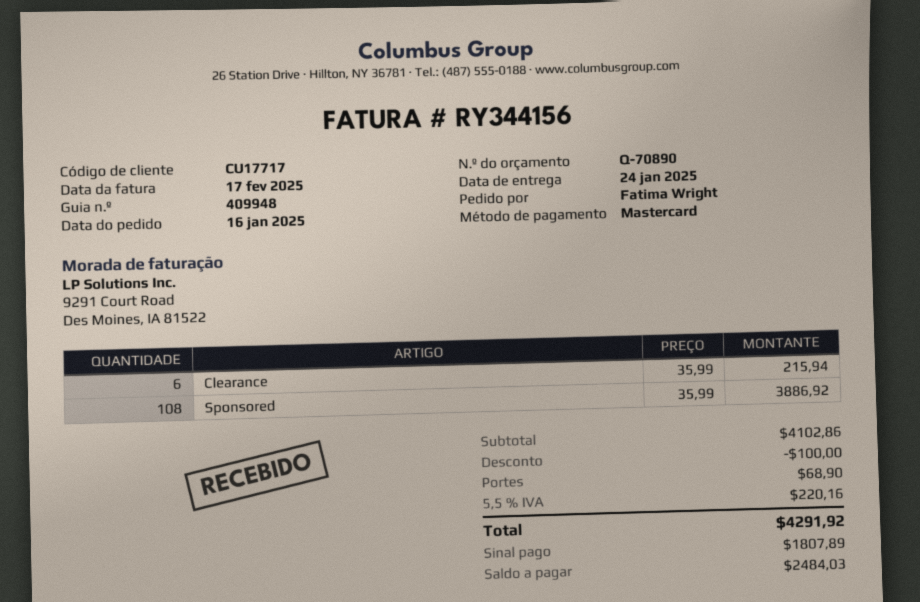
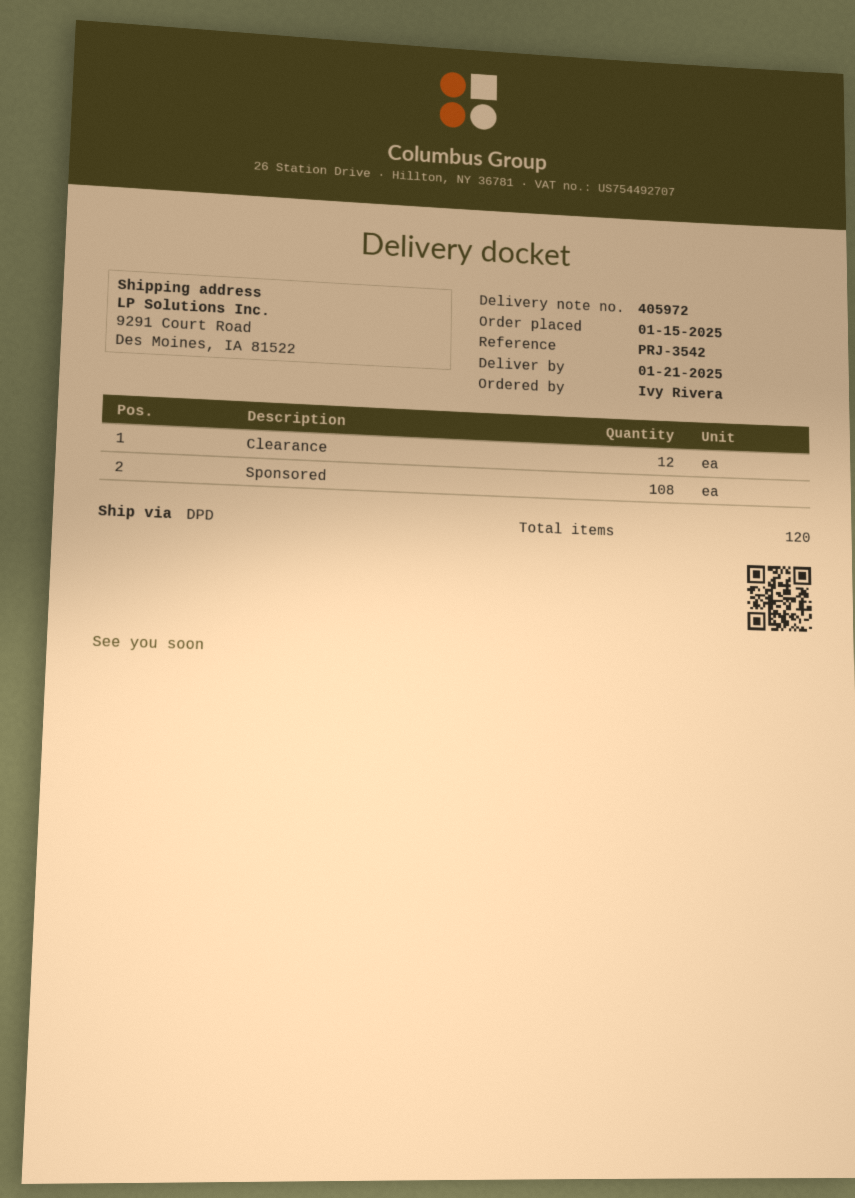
order date: 2025-01-16 -> 2025-01-15
delivery note number: 409948 -> 405972
delivery date: 2025-01-24 -> 2025-01-21
ordered by: Fatima Wright -> Ivy Rivera
Clearance: 6 -> 12

